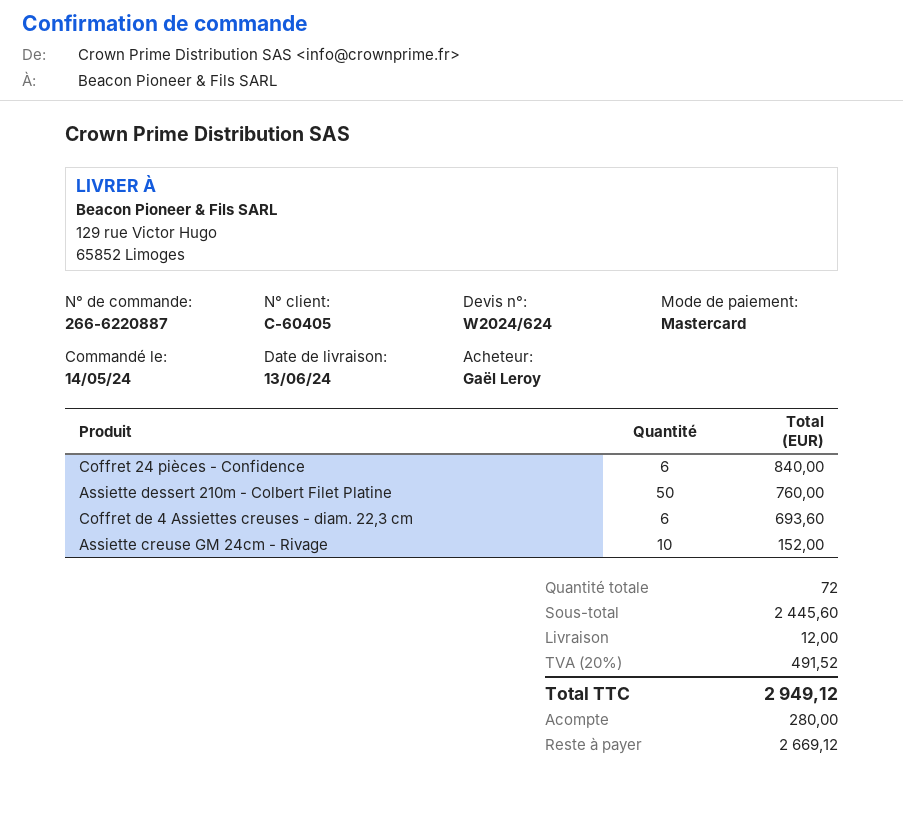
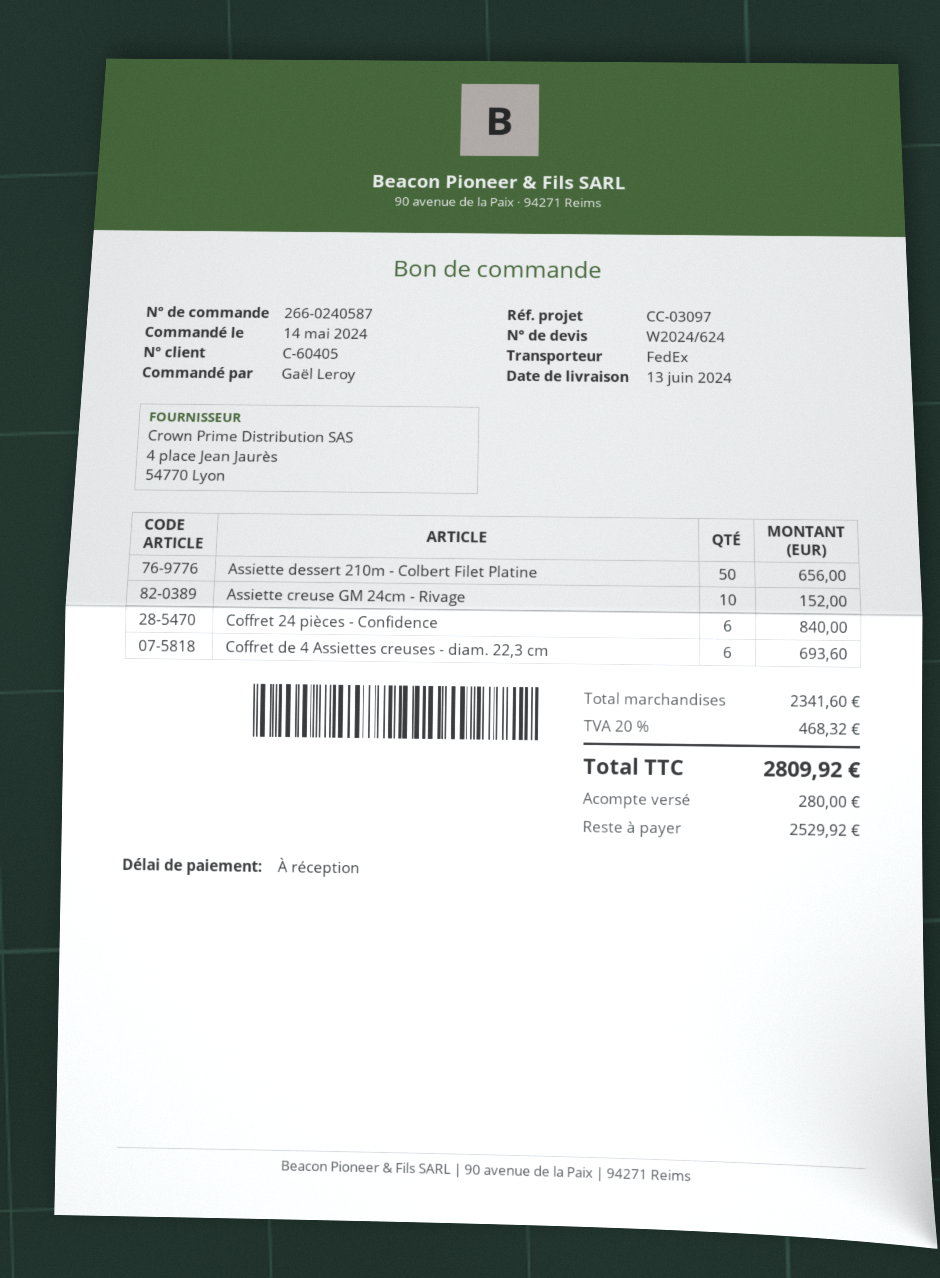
order number: 266-6220887 -> 266-0240587
Assiette dessert 210m - Colbert Filet Platine: 50 for 760.00 -> 50 for 656.00
subtotal: 2445.60 -> 2341.60
shipping: 12.00 -> none
tax: 20% = 491.52 -> 20% = 468.32
total: 2949.12 -> 2809.92
balance: 2669.12 -> 2529.92

